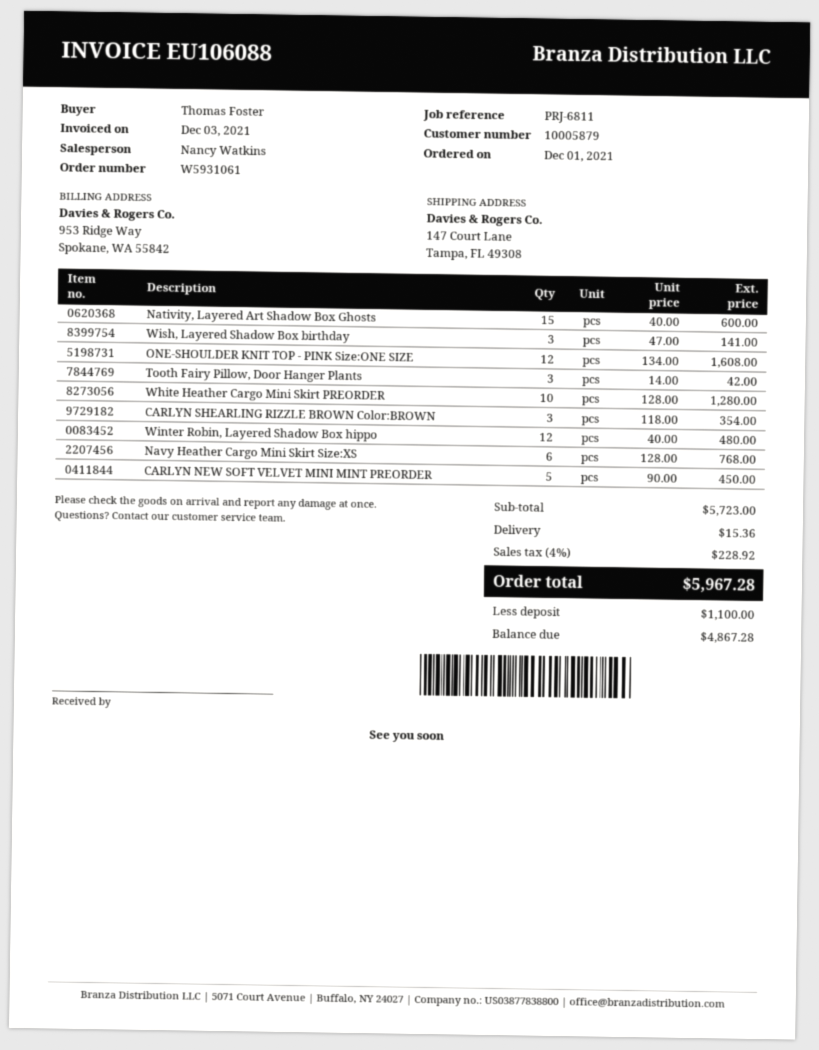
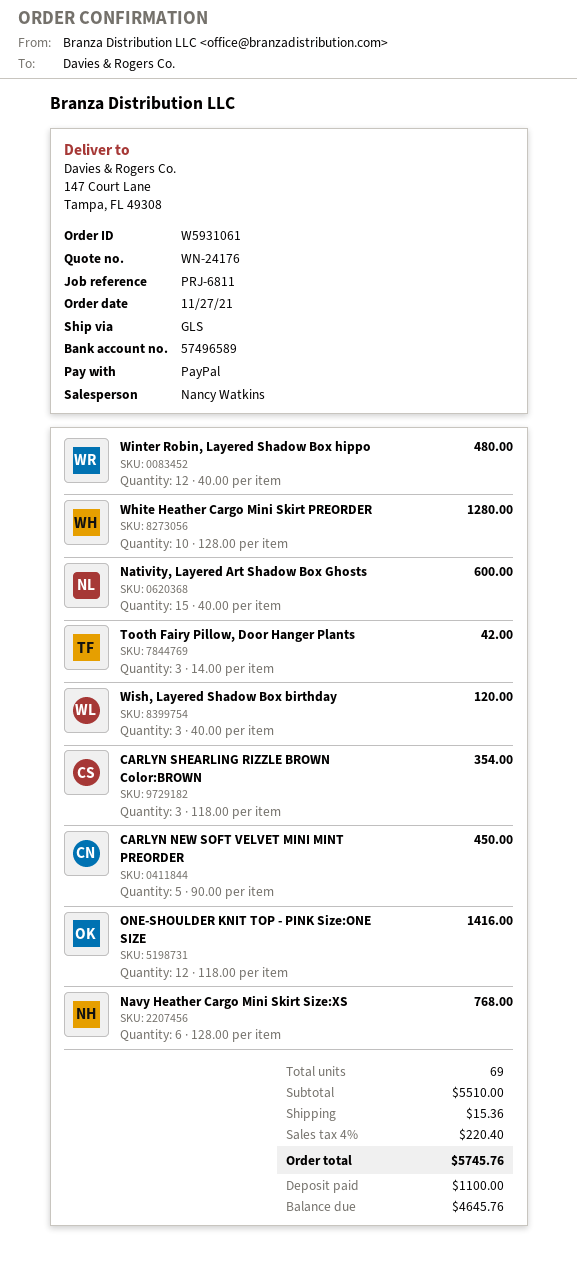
order date: 2021-12-01 -> 2021-11-27
Wish, Layered Shadow Box birthday: 3 x 47.00 = 141.00 -> 3 x 40.00 = 120.00
ONE-SHOULDER KNIT TOP - PINK Size:ONE SIZE: 12 x 134.00 = 1608.00 -> 12 x 118.00 = 1416.00
subtotal: 5723.00 -> 5510.00
tax: 4% = 228.92 -> 4% = 220.40
total: 5967.28 -> 5745.76
balance: 4867.28 -> 4645.76

